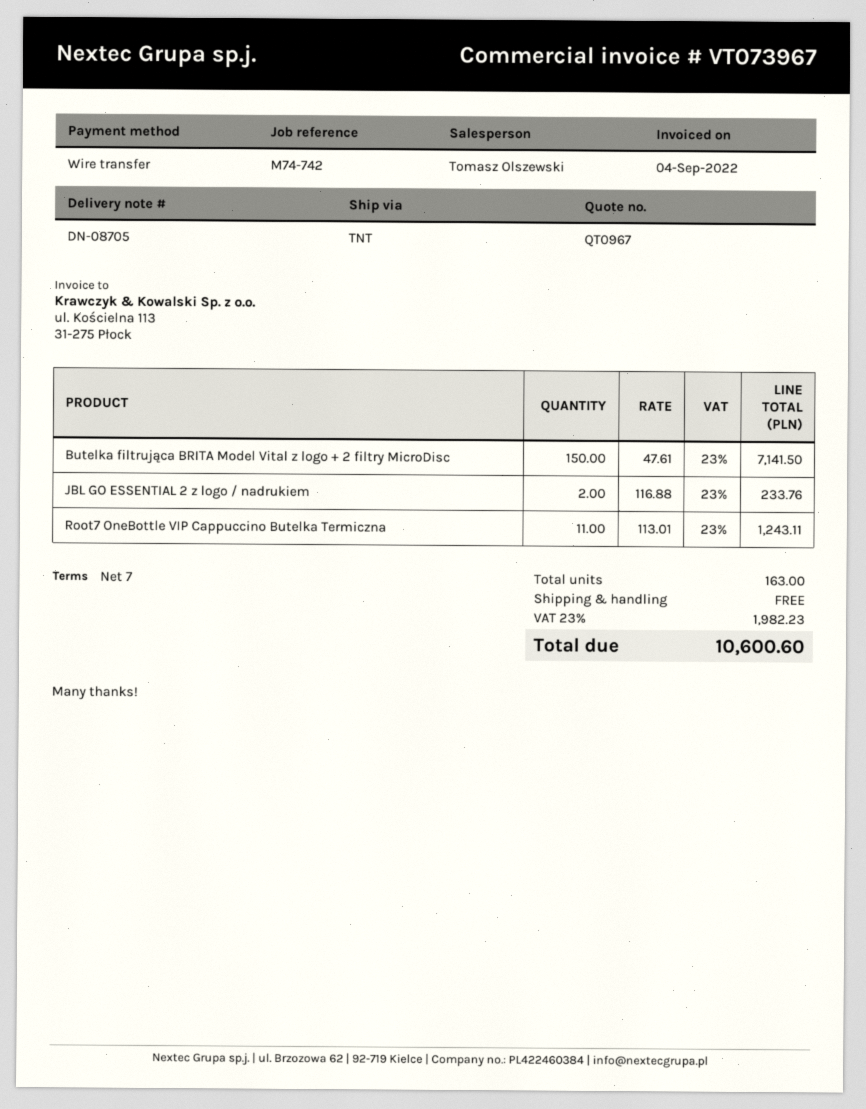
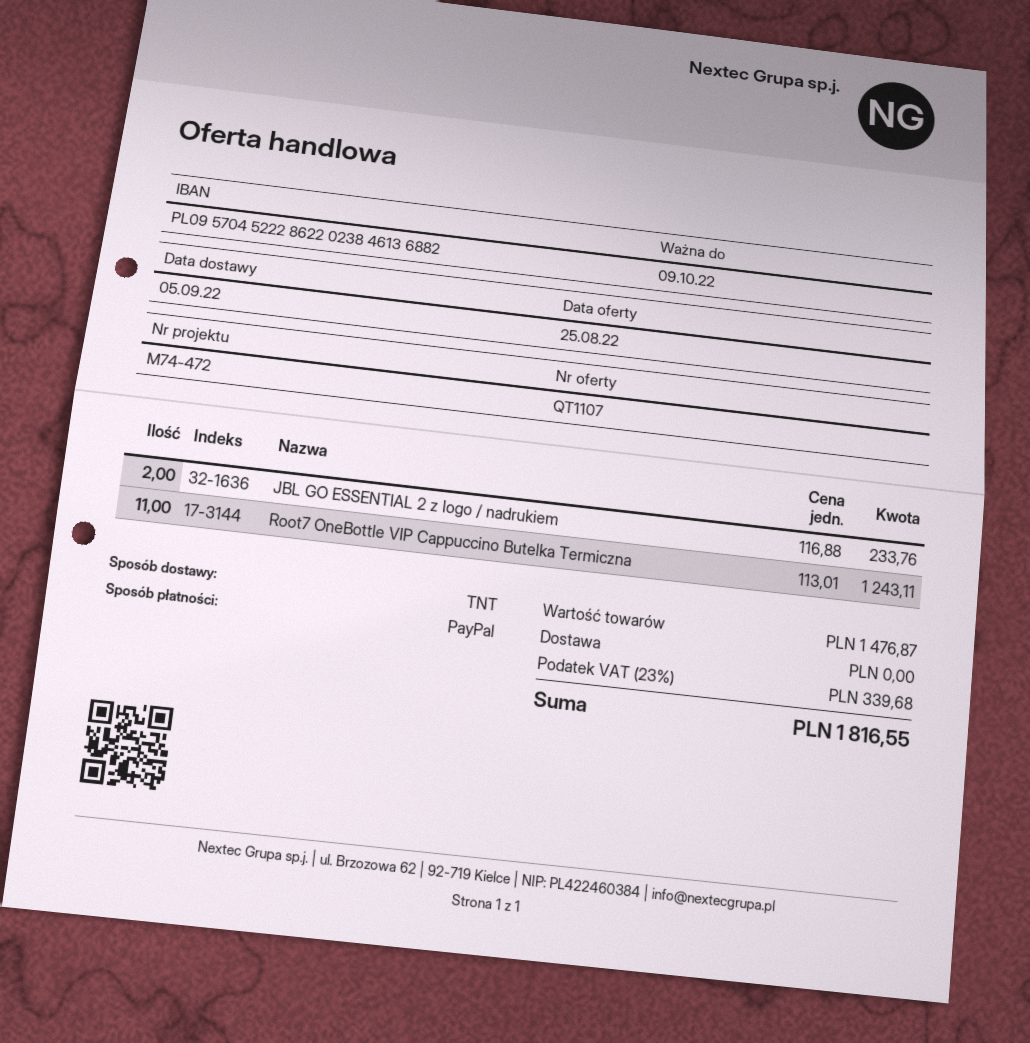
quote number: QT0967 -> QT1107
reference: M74-742 -> M74-472
payment method: bank transfer -> PayPal
Butelka filtrująca BRITA Model Vital z logo + 2 filtry MicroDisc: 150 x 47.61 = 7141.50 -> none
tax: 23% = 1982.23 -> 23% = 339.68
total: 10600.60 -> 1816.55

